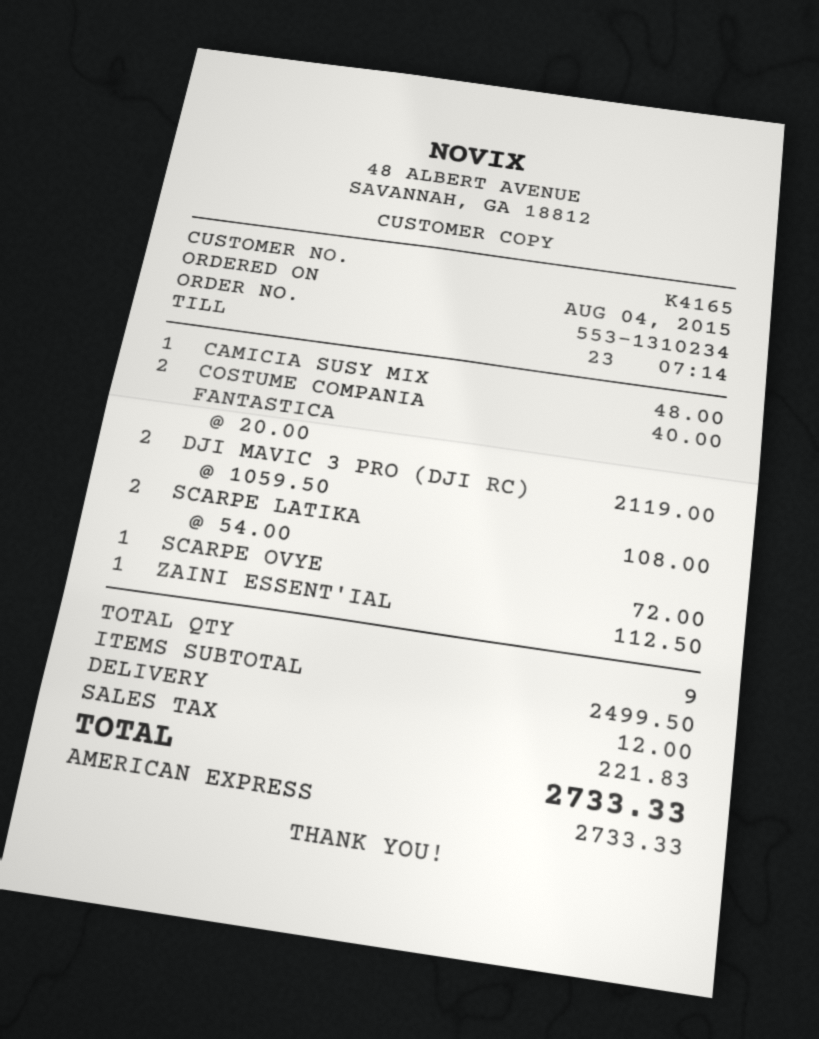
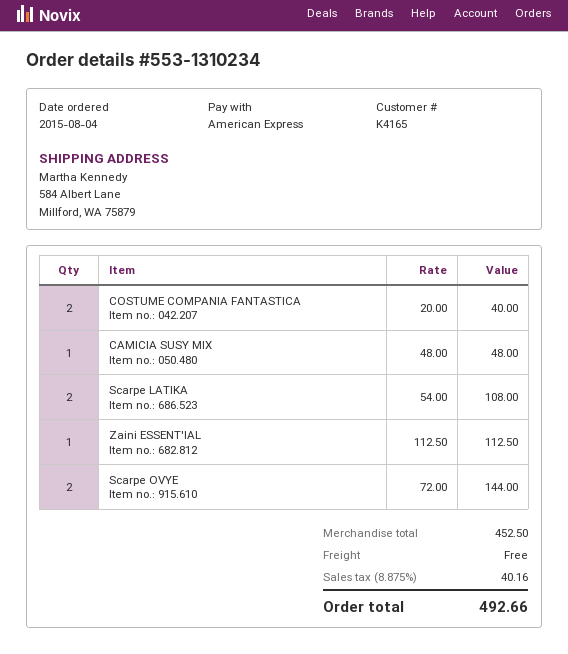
DJI MAVIC 3 PRO (DJI RC): 2 x 1059.50 = 2119.00 -> none
SCARPE OVYE: 1 x 72.00 = 72.00 -> 2 x 72.00 = 144.00
subtotal: 2499.50 -> 452.50
shipping: 12.00 -> 0.00
tax: 221.83 -> 40.16
total: 2733.33 -> 492.66

